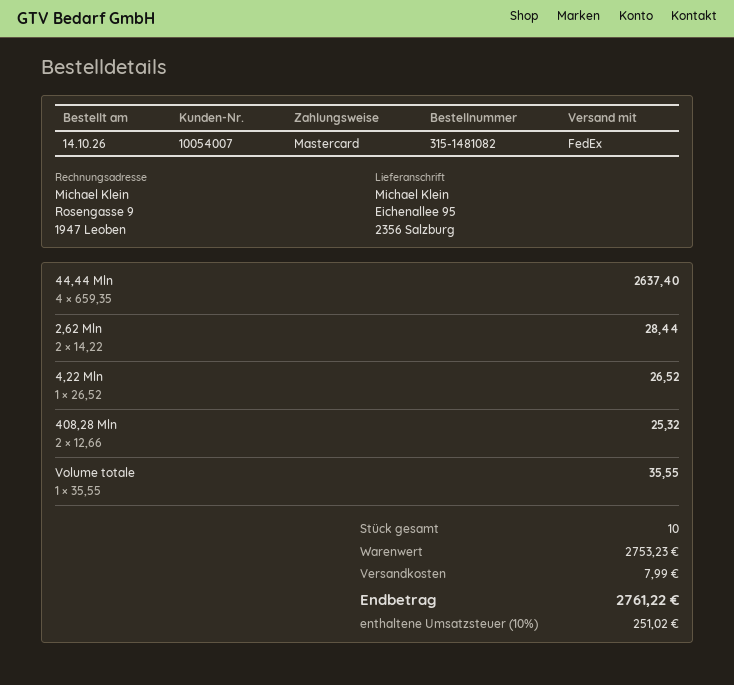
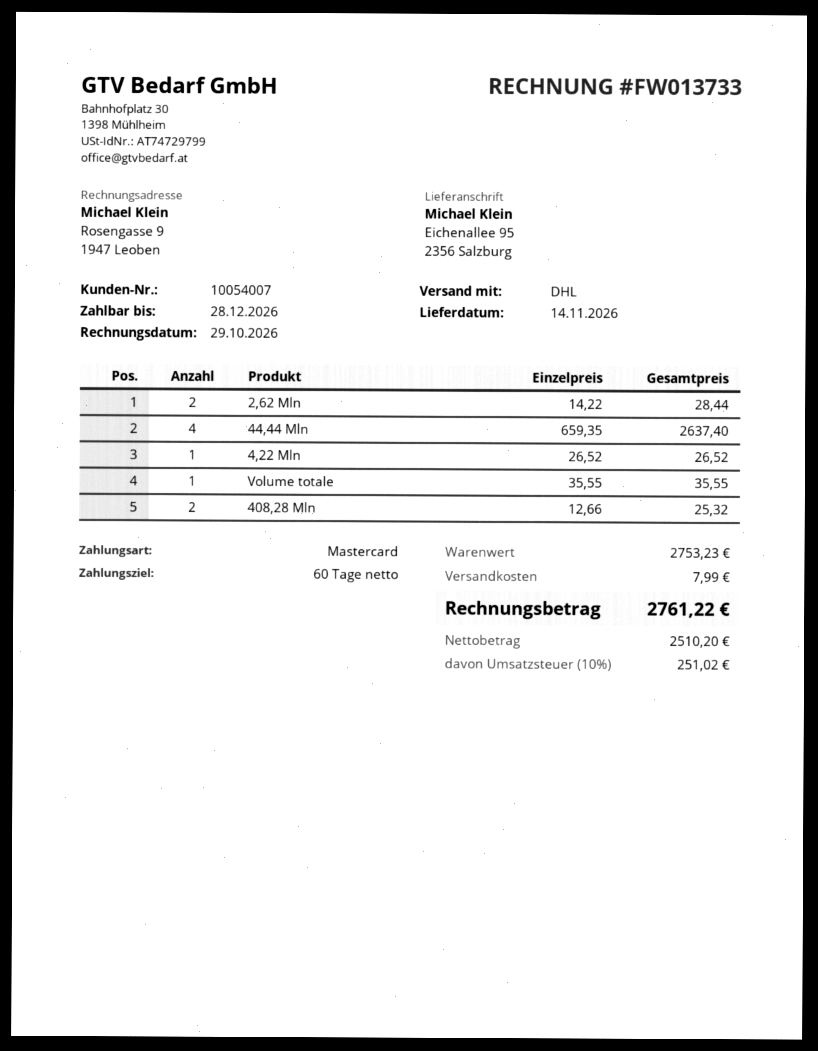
shipping method: FedEx -> DHL

